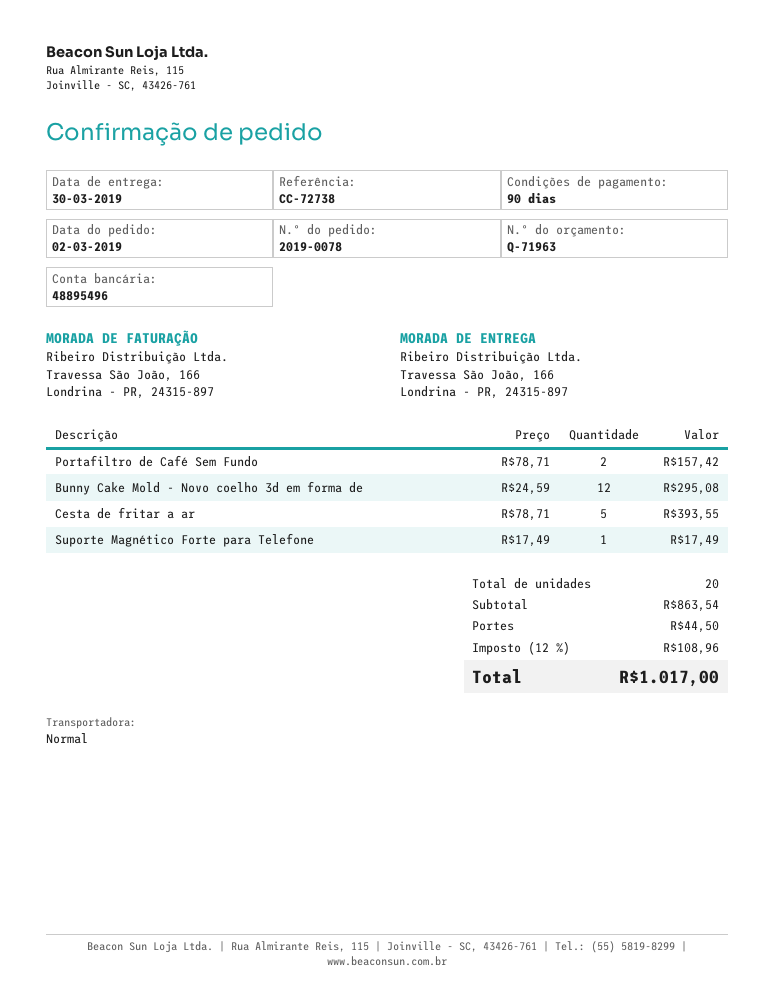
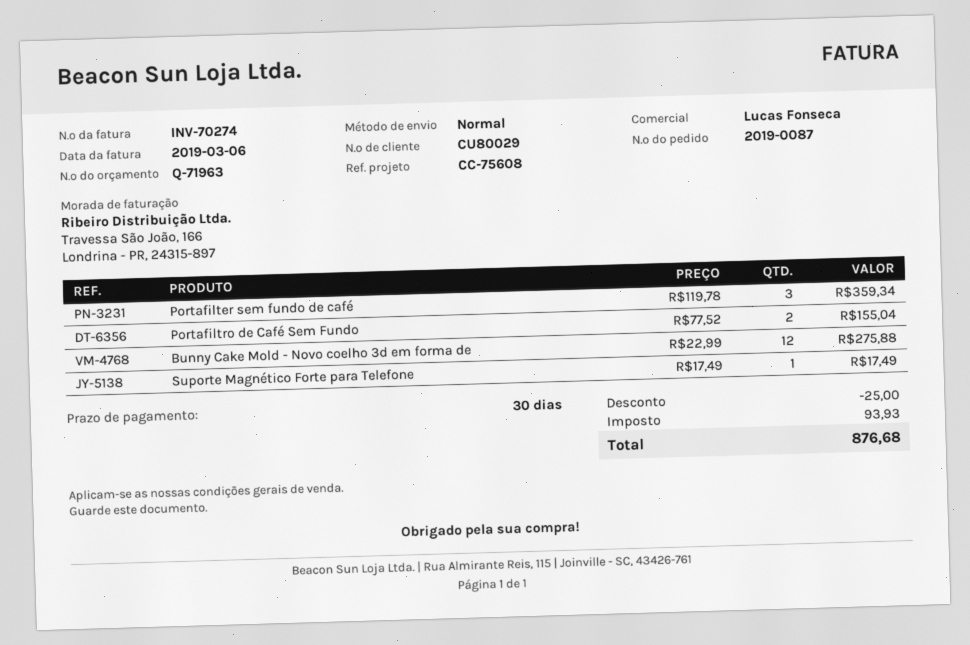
order number: 2019-0078 -> 2019-0087
payment terms: 90 days -> 30 days
reference: CC-72738 -> CC-75608
Portafiltro de Café Sem Fundo: 2 x 78.71 = 157.42 -> 2 x 77.52 = 155.04
Bunny Cake Mold - Novo coelho 3d em forma de: 12 x 24.59 = 295.08 -> 12 x 22.99 = 275.88
Cesta de fritar a ar: 5 x 78.71 = 393.55 -> none
Portafilter sem fundo de café: none -> 3 x 119.78 = 359.34
discount: none -> 25.00
shipping: 44.50 -> none
tax: 108.96 -> 93.93
total: 1017.00 -> 876.68

